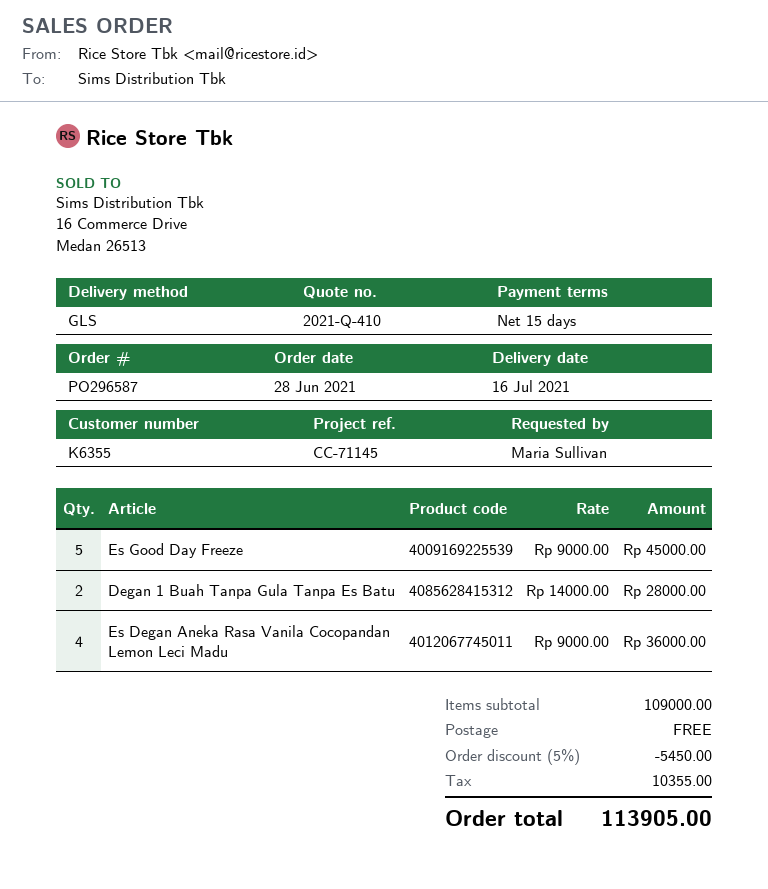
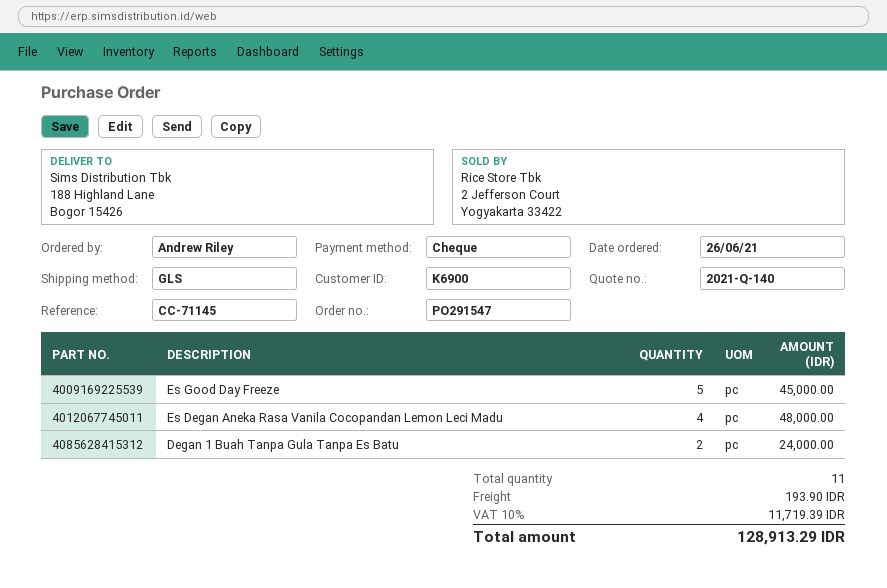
quote number: 2021-Q-410 -> 2021-Q-140
order number: PO296587 -> PO291547
order date: 2021-06-28 -> 2021-06-26
customer number: K6355 -> K6900
ordered by: Maria Sullivan -> Andrew Riley
Degan 1 Buah Tanpa Gula Tanpa Es Batu: 2 for 28000.00 -> 2 for 24000.00
Es Degan Aneka Rasa Vanila Cocopandan Lemon Leci Madu: 4 for 36000.00 -> 4 for 48000.00
discount: 5% = 5450.00 -> none
shipping: 0.00 -> 193.90
tax: 10355.00 -> 11719.39
total: 113905.00 -> 128913.29

